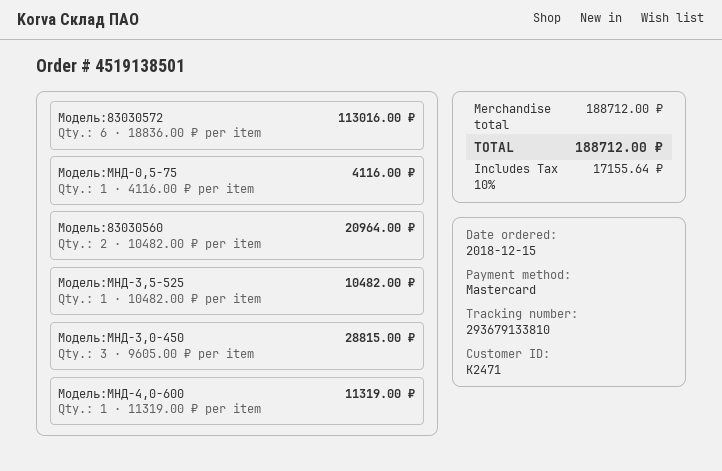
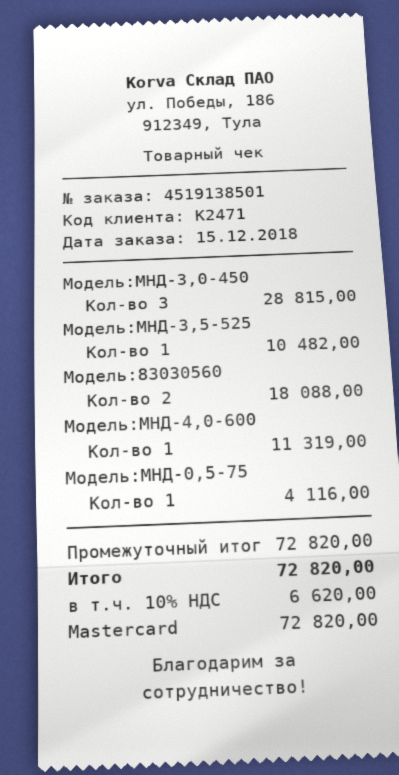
Модель:83030572: 6 for 113016.00 -> none
Модель:83030560: 2 for 20964.00 -> 2 for 18088.00
subtotal: 188712.00 -> 72820.00
tax: 10% = 17155.64 -> 10% = 6620.00
total: 188712.00 -> 72820.00

